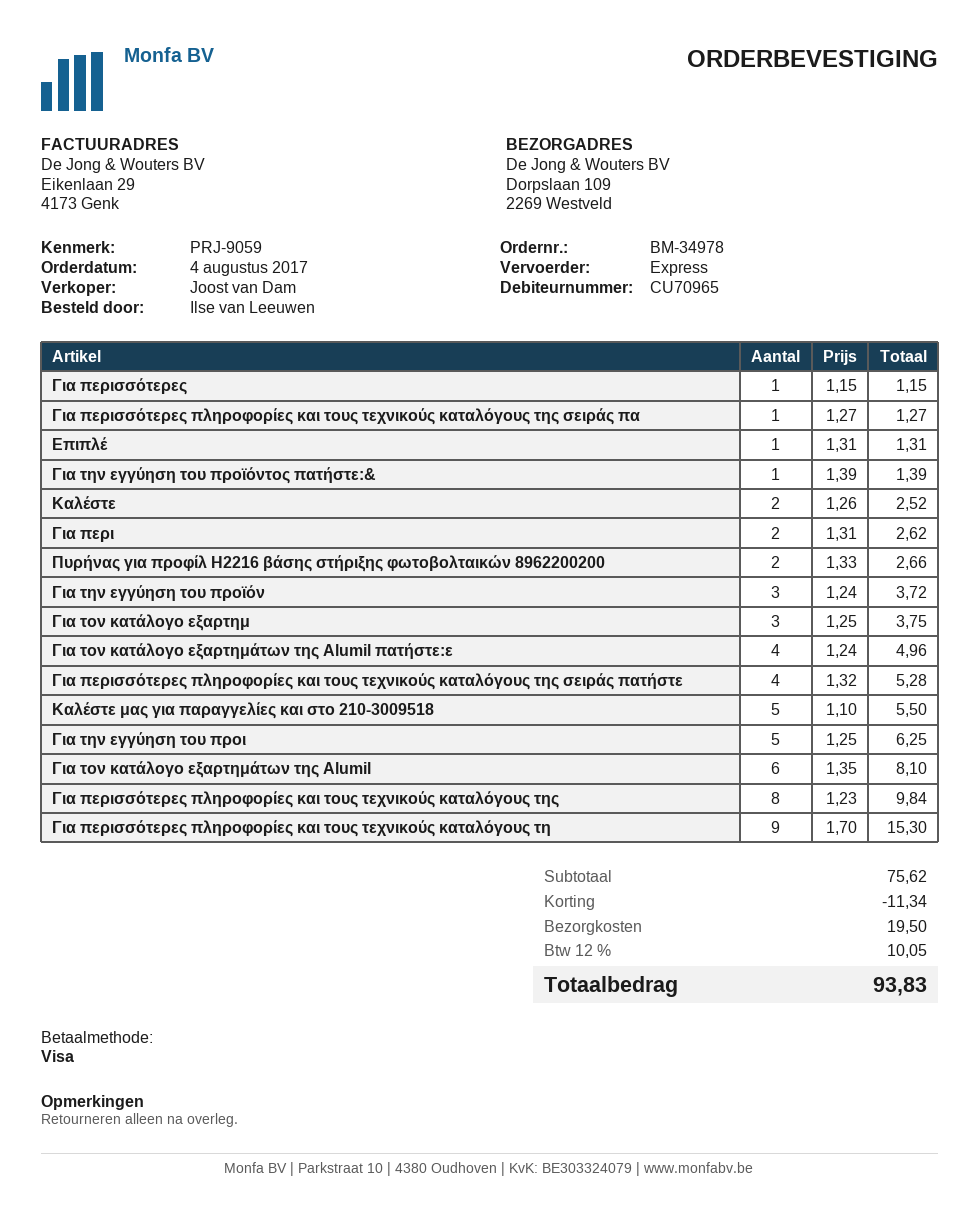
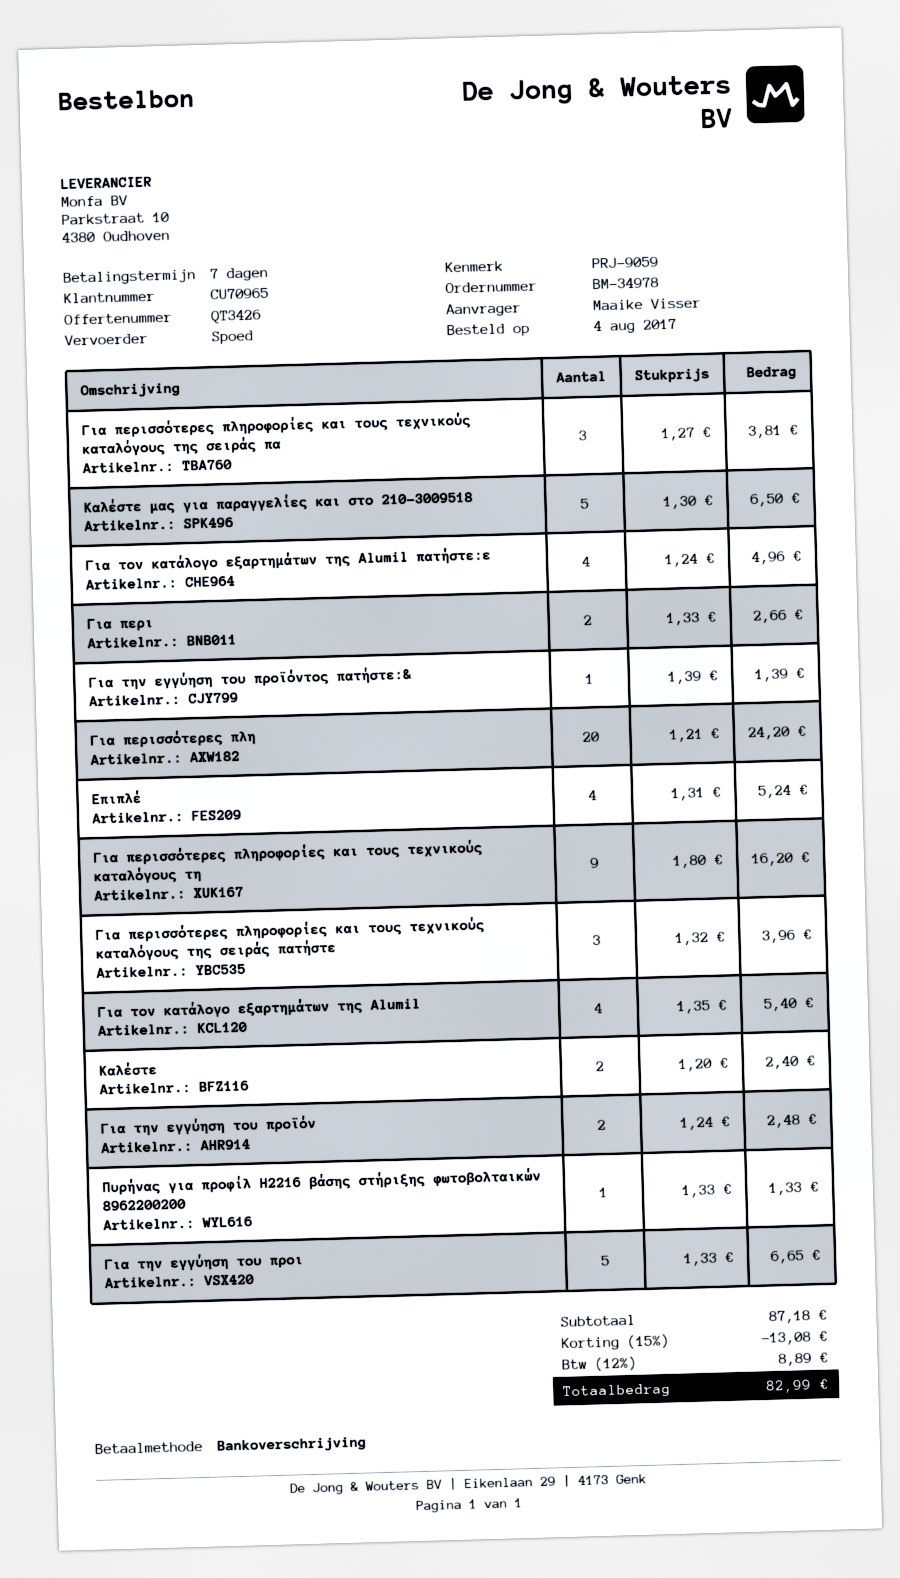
ordered by: Ilse van Leeuwen -> Maaike Visser
payment method: Visa -> bank transfer
Για περισσότερες: 1 x 1.15 = 1.15 -> none
Για περισσότερες πληροφορίες και τους τεχνικούς καταλόγους της σειράς πα: 1 x 1.27 = 1.27 -> 3 x 1.27 = 3.81
Επιπλέ: 1 x 1.31 = 1.31 -> 4 x 1.31 = 5.24
Καλέστε: 2 x 1.26 = 2.52 -> 2 x 1.20 = 2.40
Για περι: 2 x 1.31 = 2.62 -> 2 x 1.33 = 2.66
Πυρήνας για προφίλ Η2216 βάσης στήριξης φωτοβολταικών 8962200200: 2 x 1.33 = 2.66 -> 1 x 1.33 = 1.33
Για την εγγύηση του προϊόν: 3 x 1.24 = 3.72 -> 2 x 1.24 = 2.48
Για τον κατάλογο εξαρτημ: 3 x 1.25 = 3.75 -> none
Για περισσότερες πληροφορίες και τους τεχνικούς καταλόγους της σειράς πατήστε: 4 x 1.32 = 5.28 -> 3 x 1.32 = 3.96
Καλέστε μας για παραγγελίες και στο 210-3009518: 5 x 1.10 = 5.50 -> 5 x 1.30 = 6.50
Για την εγγύηση του προι: 5 x 1.25 = 6.25 -> 5 x 1.33 = 6.65
Για τον κατάλογο εξαρτημάτων της Alumil: 6 x 1.35 = 8.10 -> 4 x 1.35 = 5.40
Για περισσότερες πληροφορίες και τους τεχνικούς καταλόγους της: 8 x 1.23 = 9.84 -> none
Για περισσότερες πληροφορίες και τους τεχνικούς καταλόγους τη: 9 x 1.70 = 15.30 -> 9 x 1.80 = 16.20
Για περισσότερες πλη: none -> 20 x 1.21 = 24.20
subtotal: 75.62 -> 87.18
discount: 11.34 -> 13.08
shipping: 19.50 -> none
tax: 12% = 10.05 -> 12% = 8.89
total: 93.83 -> 82.99

